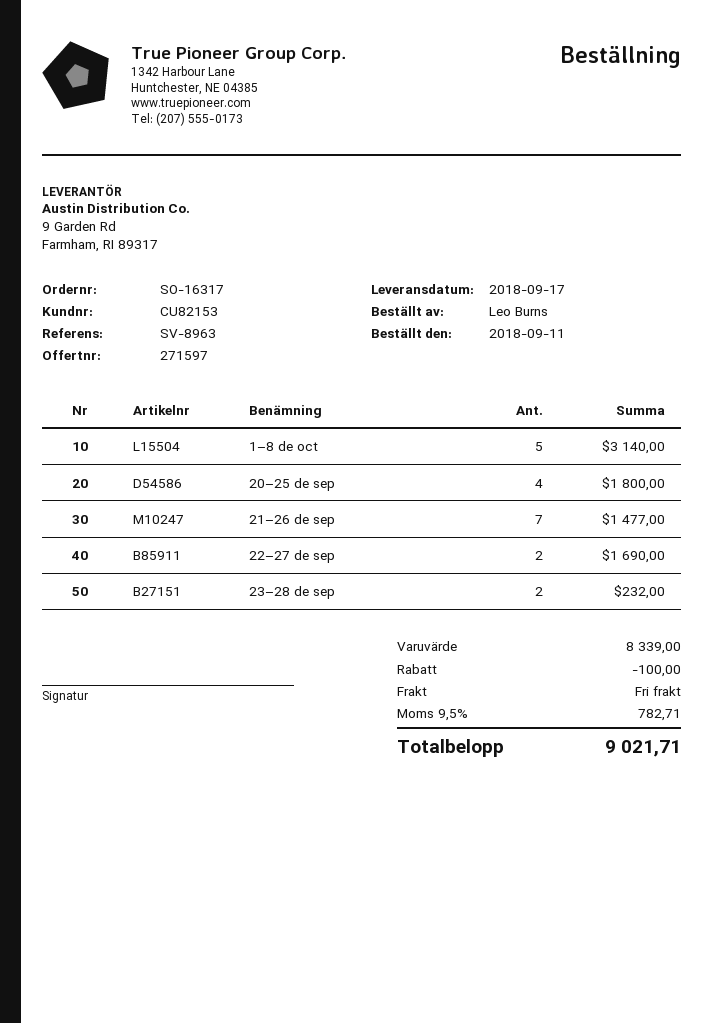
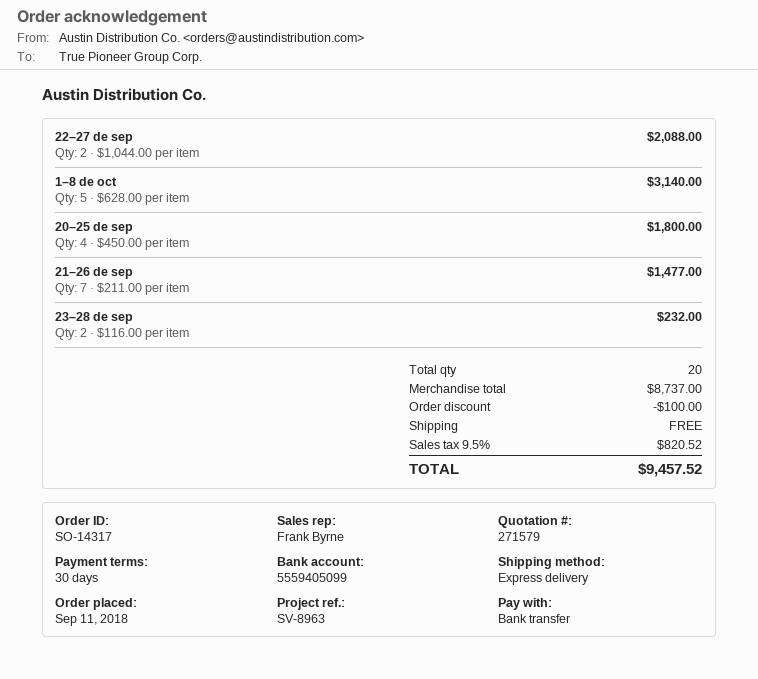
quote number: 271597 -> 271579
order number: SO-16317 -> SO-14317
22–27 de sep: 2 for 1690.00 -> 2 for 2088.00
subtotal: 8339.00 -> 8737.00
tax: 9.5% = 782.71 -> 9.5% = 820.52
total: 9021.71 -> 9457.52

